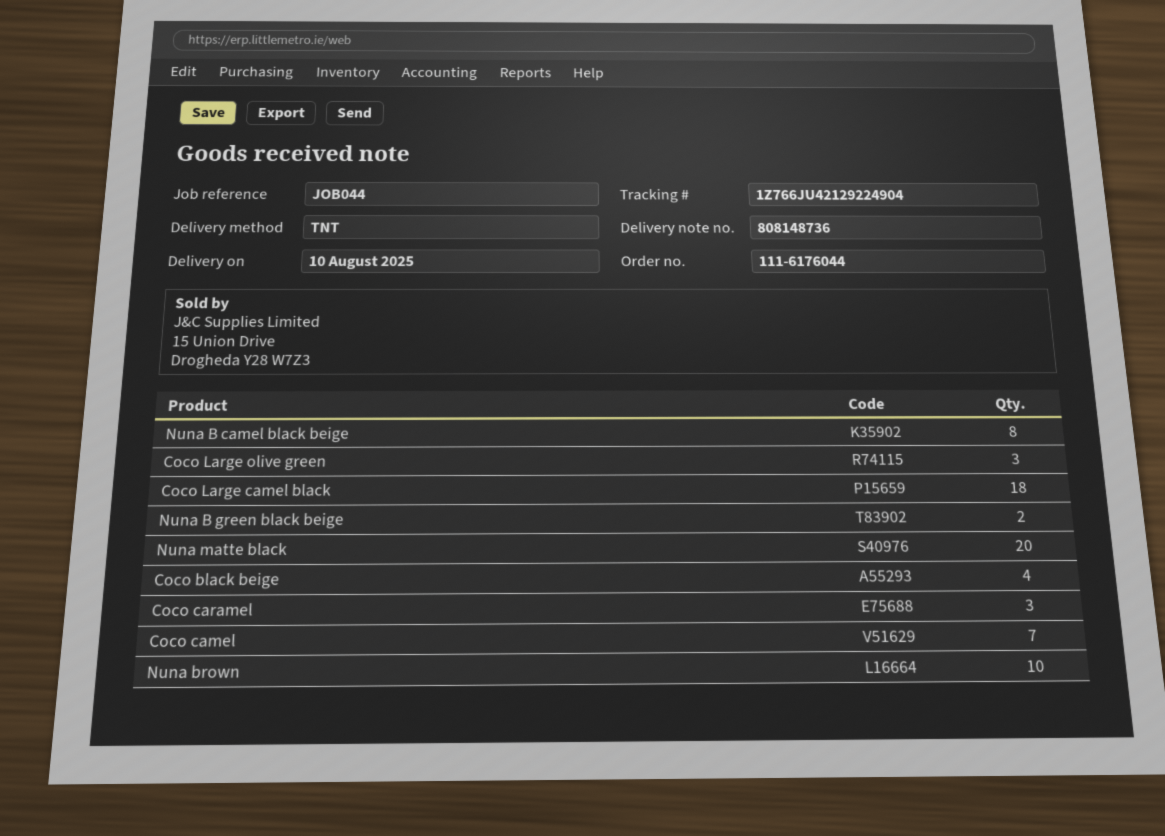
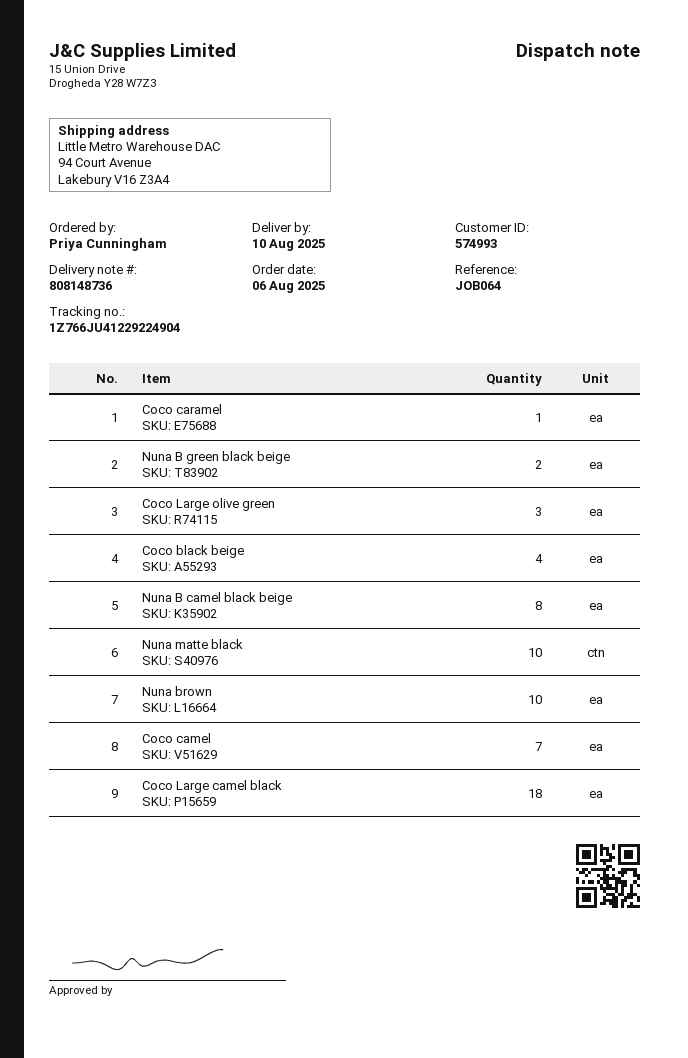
reference: JOB044 -> JOB064
tracking number: 1Z766JU42129224904 -> 1Z766JU41229224904
Nuna matte black: 20 -> 10
Coco caramel: 3 -> 1

